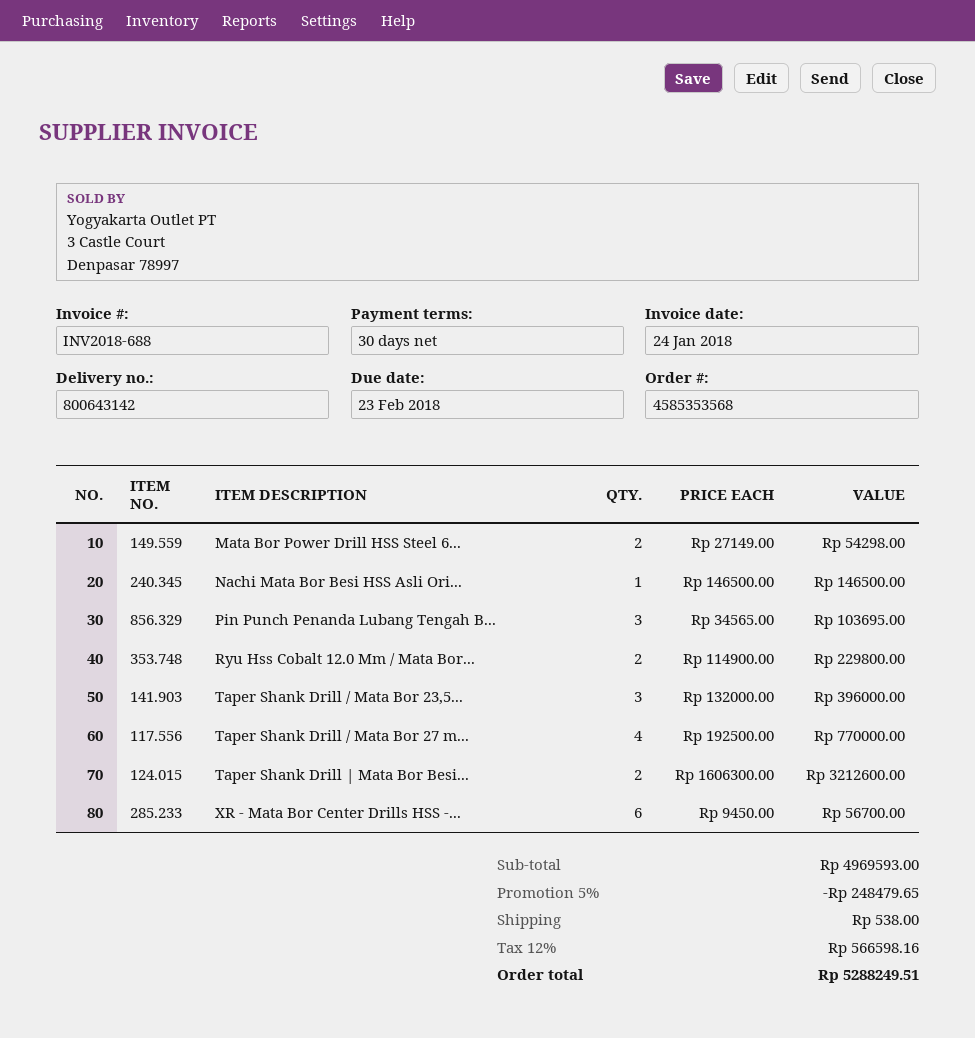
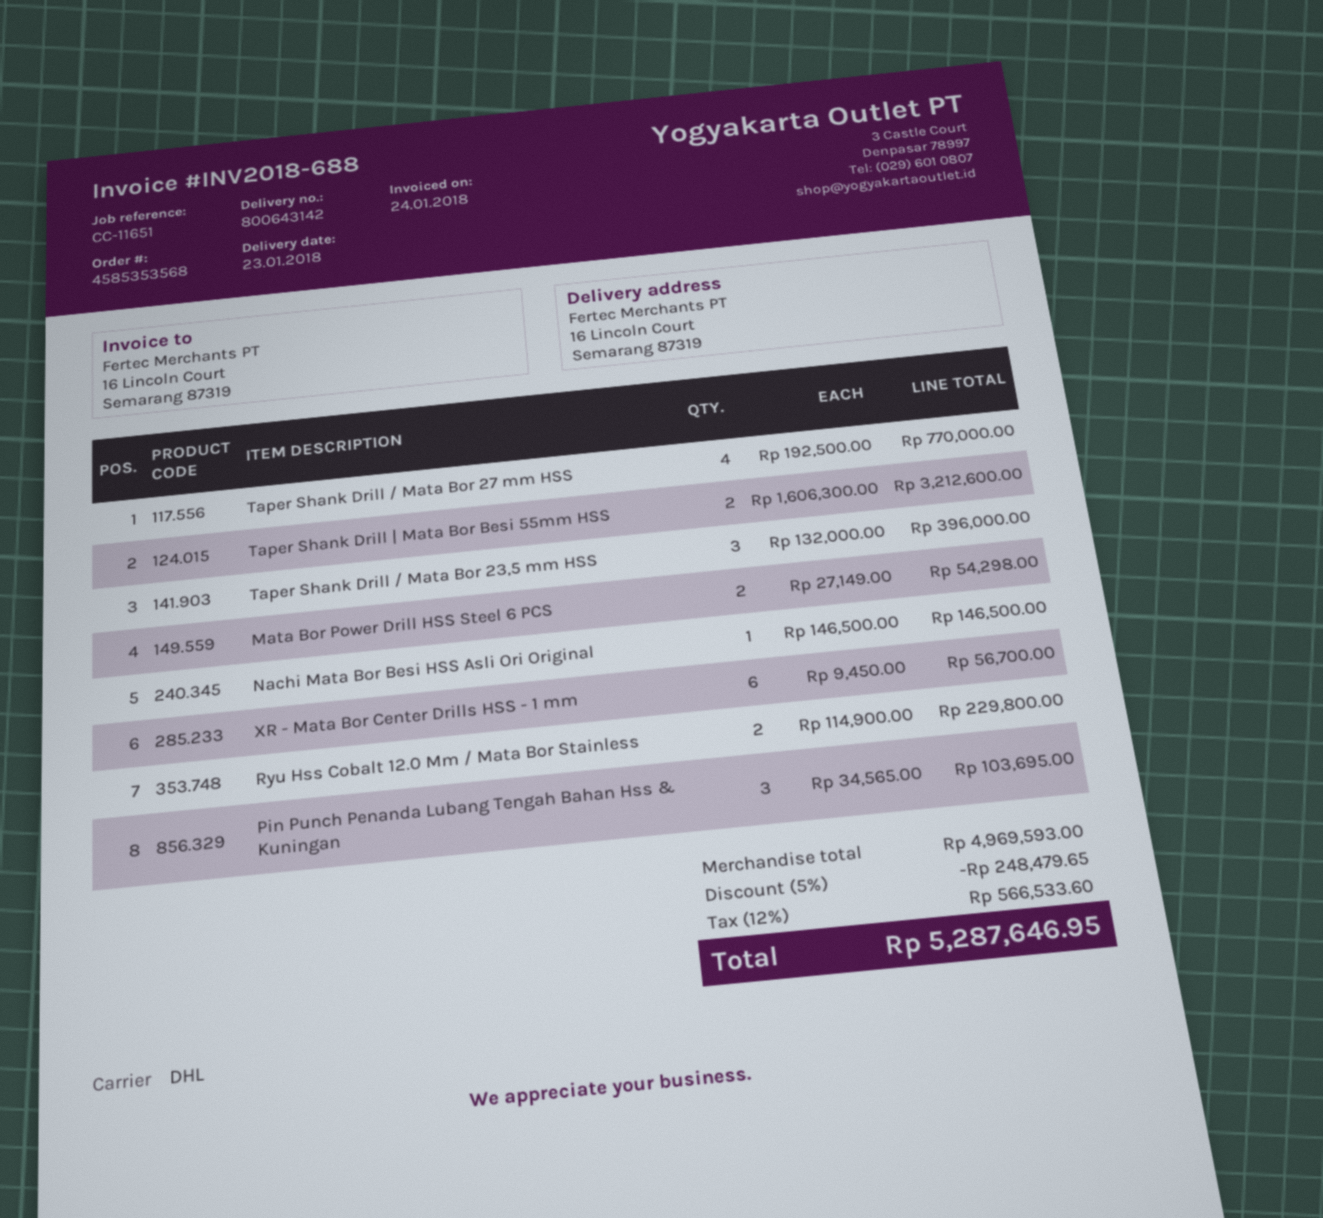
shipping: 538.00 -> none
tax: 12% = 566598.16 -> 12% = 566533.60
total: 5288249.51 -> 5287646.95

